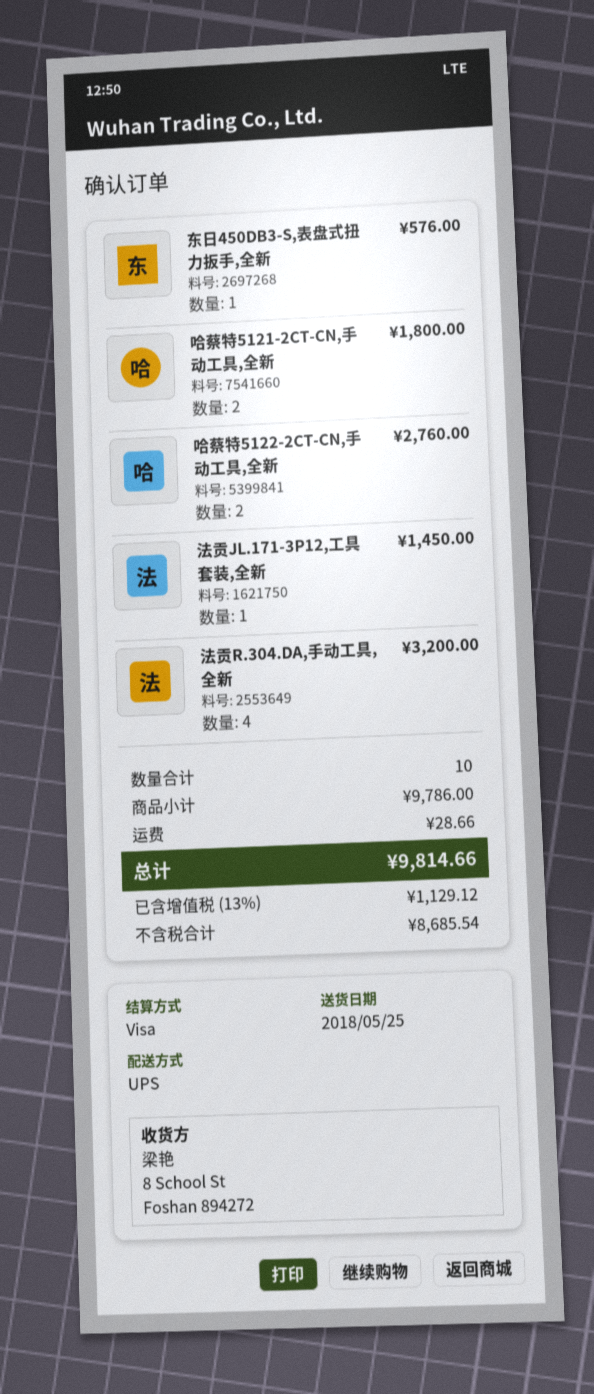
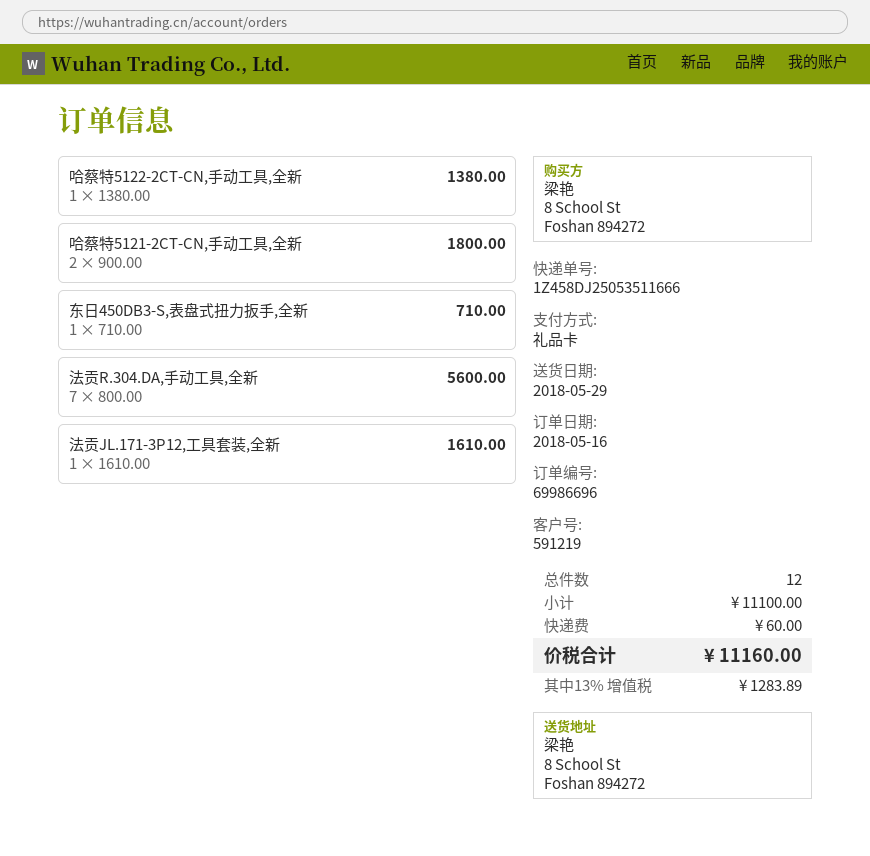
delivery date: 2018-05-25 -> 2018-05-29
payment method: Visa -> gift card
东日450DB3-S,表盘式扭力扳手,全新: 1 for 576.00 -> 1 for 710.00
哈蔡特5122-2CT-CN,手动工具,全新: 2 for 2760.00 -> 1 for 1380.00
法贡JL.171-3P12,工具套装,全新: 1 for 1450.00 -> 1 for 1610.00
法贡R.304.DA,手动工具,全新: 4 for 3200.00 -> 7 for 5600.00
total quantity: 10 -> 12
subtotal: 9786.00 -> 11100.00
shipping: 28.66 -> 60.00
tax: 13% = 1129.12 -> 13% = 1283.89
total: 9814.66 -> 11160.00

